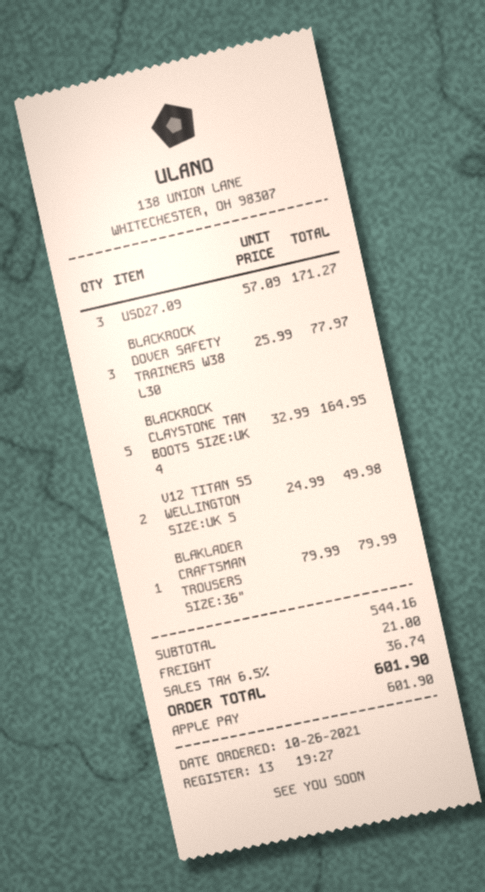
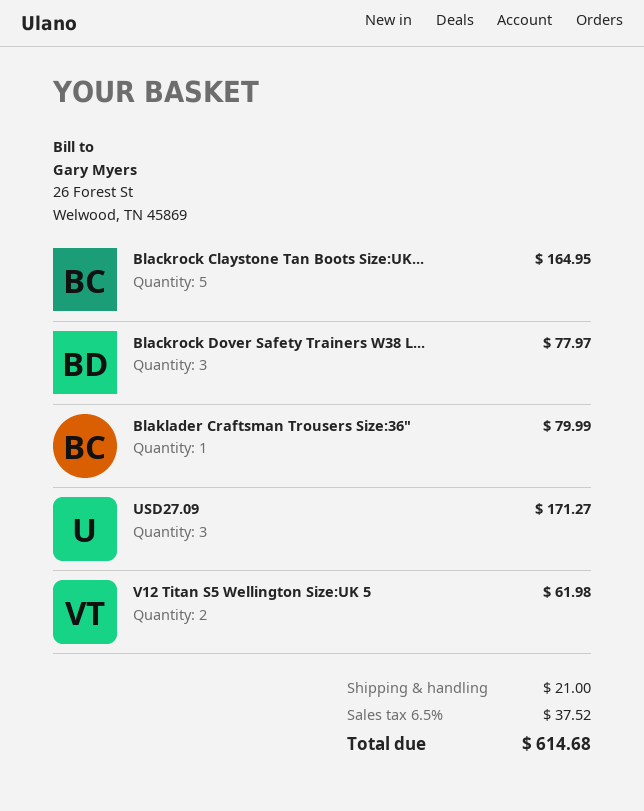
V12 TITAN S5 WELLINGTON SIZE:UK 5: 2 for 49.98 -> 2 for 61.98
tax: 6.5% = 36.74 -> 6.5% = 37.52
total: 601.90 -> 614.68

